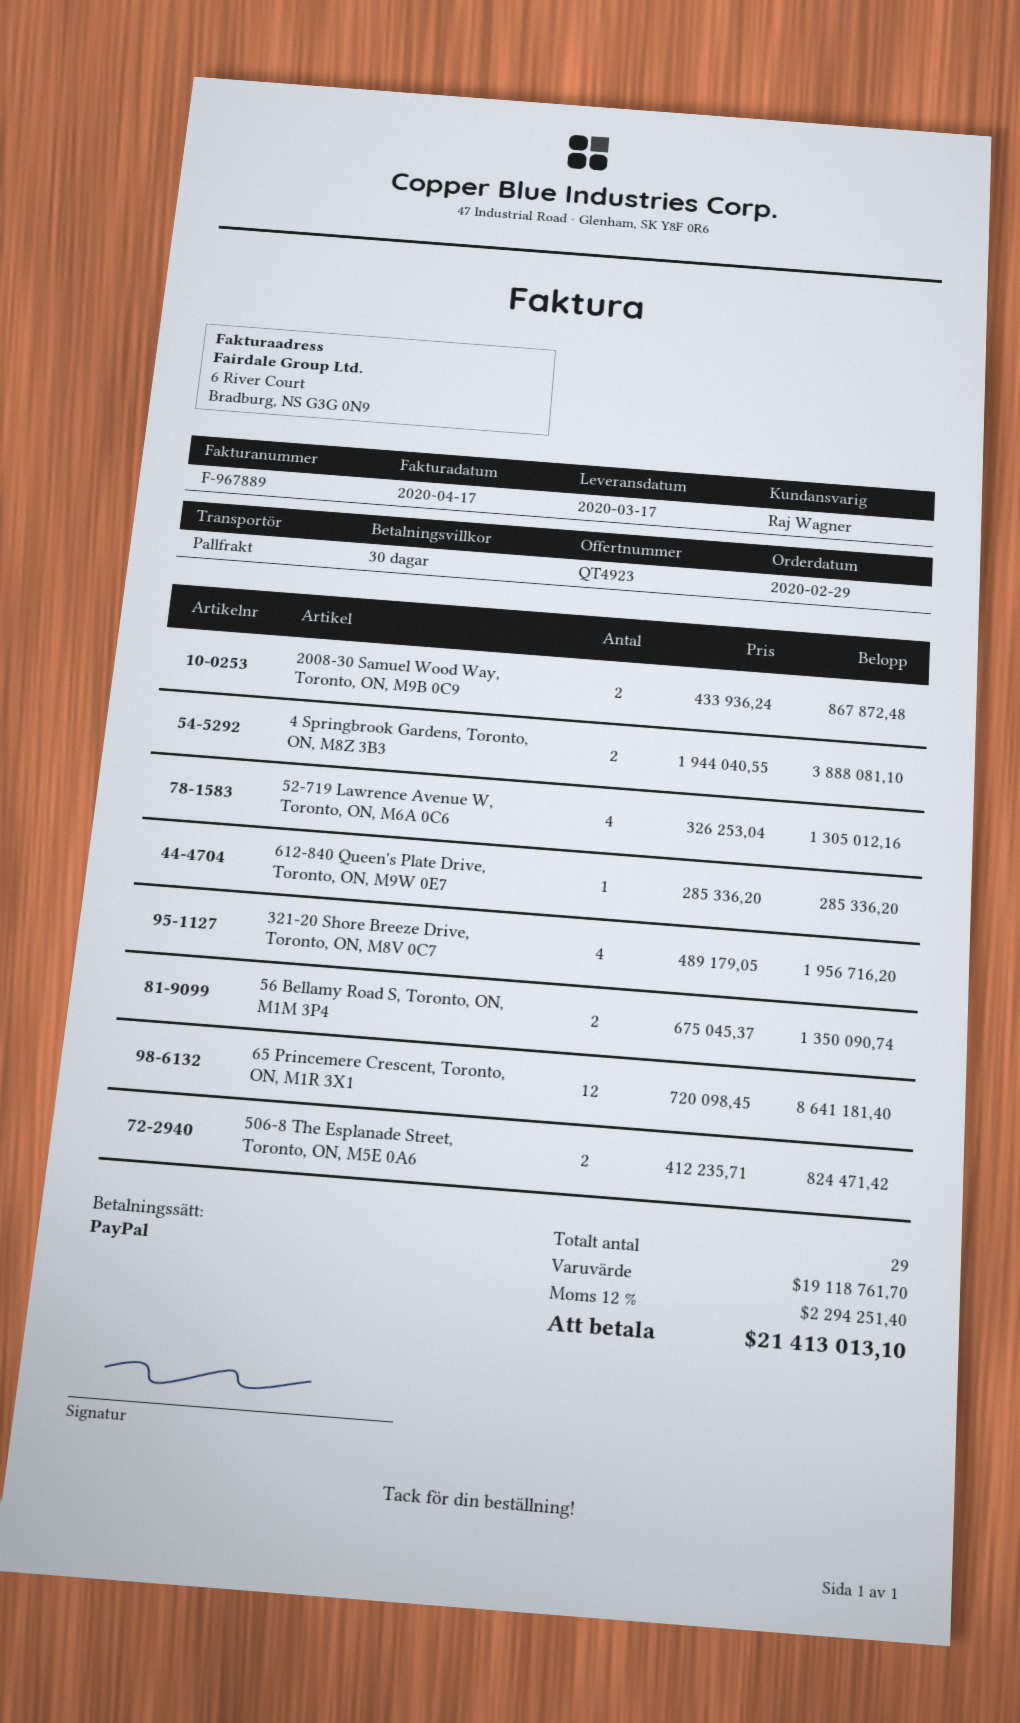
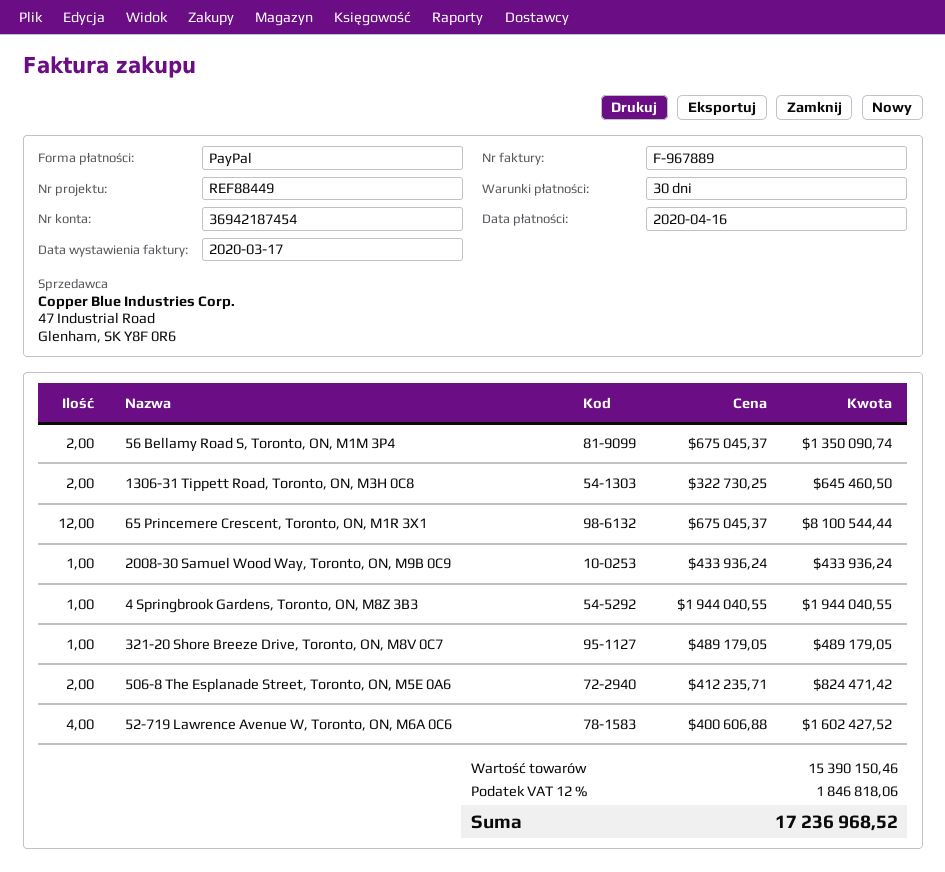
invoice date: 2020-04-17 -> 2020-03-17
2008-30 Samuel Wood Way, Toronto, ON, M9B 0C9: 2 x 433936.24 = 867872.48 -> 1 x 433936.24 = 433936.24
4 Springbrook Gardens, Toronto, ON, M8Z 3B3: 2 x 1944040.55 = 3888081.10 -> 1 x 1944040.55 = 1944040.55
52-719 Lawrence Avenue W, Toronto, ON, M6A 0C6: 4 x 326253.04 = 1305012.16 -> 4 x 400606.88 = 1602427.52
612-840 Queen's Plate Drive, Toronto, ON, M9W 0E7: 1 x 285336.20 = 285336.20 -> none
321-20 Shore Breeze Drive, Toronto, ON, M8V 0C7: 4 x 489179.05 = 1956716.20 -> 1 x 489179.05 = 489179.05
65 Princemere Crescent, Toronto, ON, M1R 3X1: 12 x 720098.45 = 8641181.40 -> 12 x 675045.37 = 8100544.44
1306-31 Tippett Road, Toronto, ON, M3H 0C8: none -> 2 x 322730.25 = 645460.50
subtotal: 19118761.70 -> 15390150.46
tax: 12% = 2294251.40 -> 12% = 1846818.06
total: 21413013.10 -> 17236968.52

